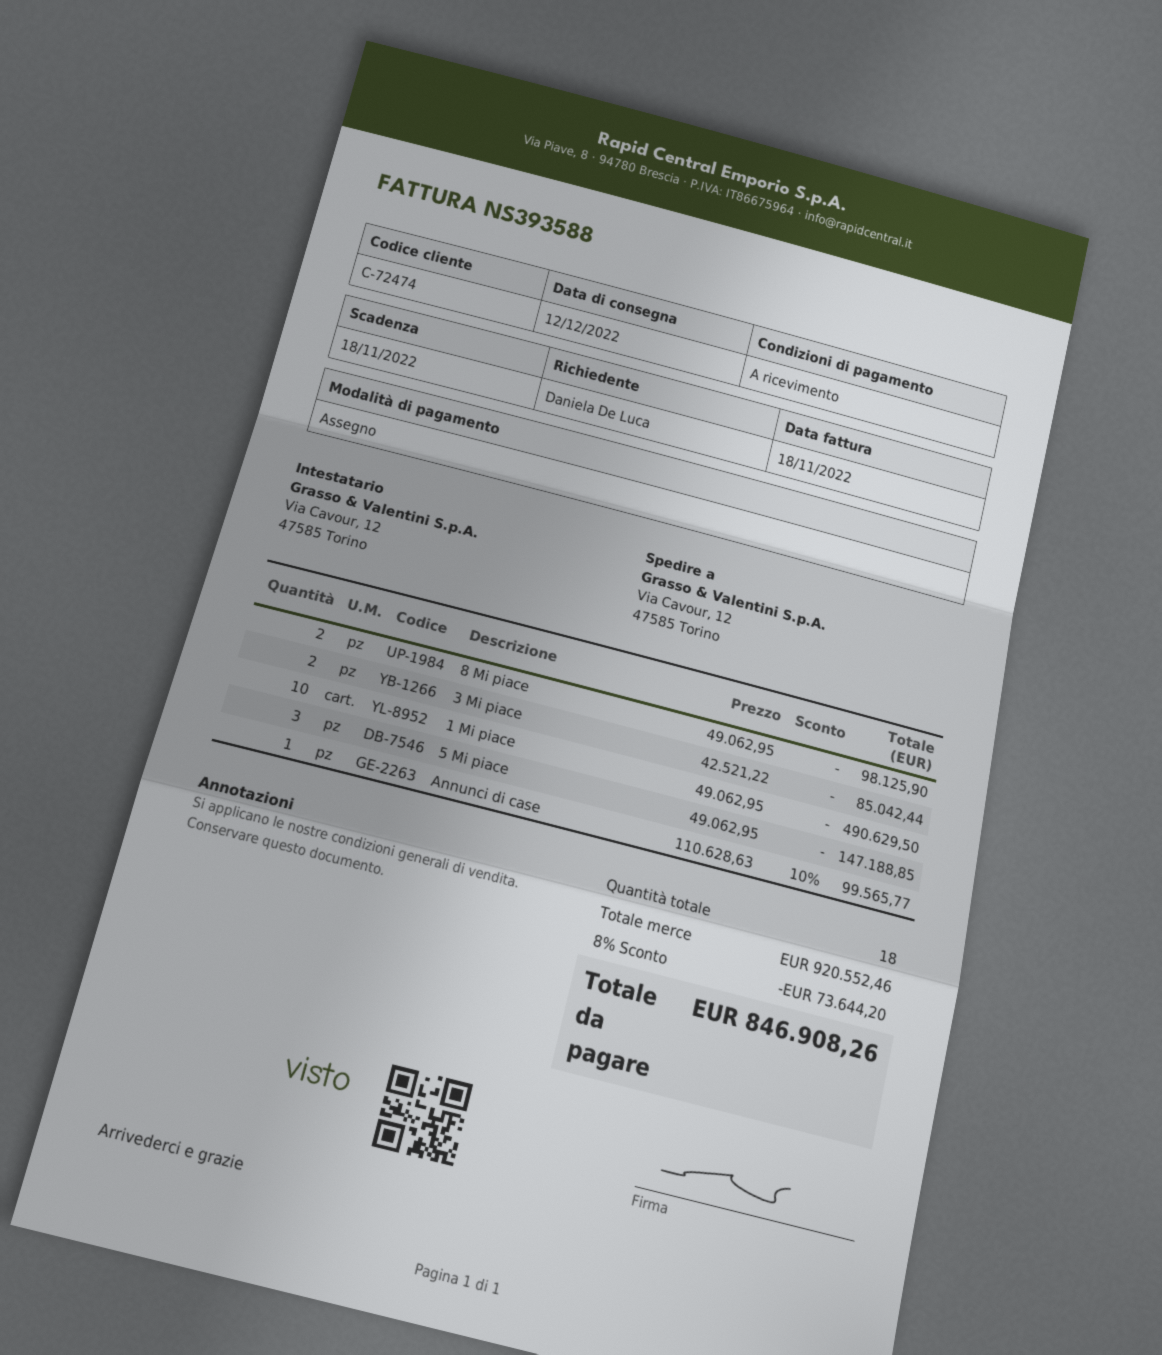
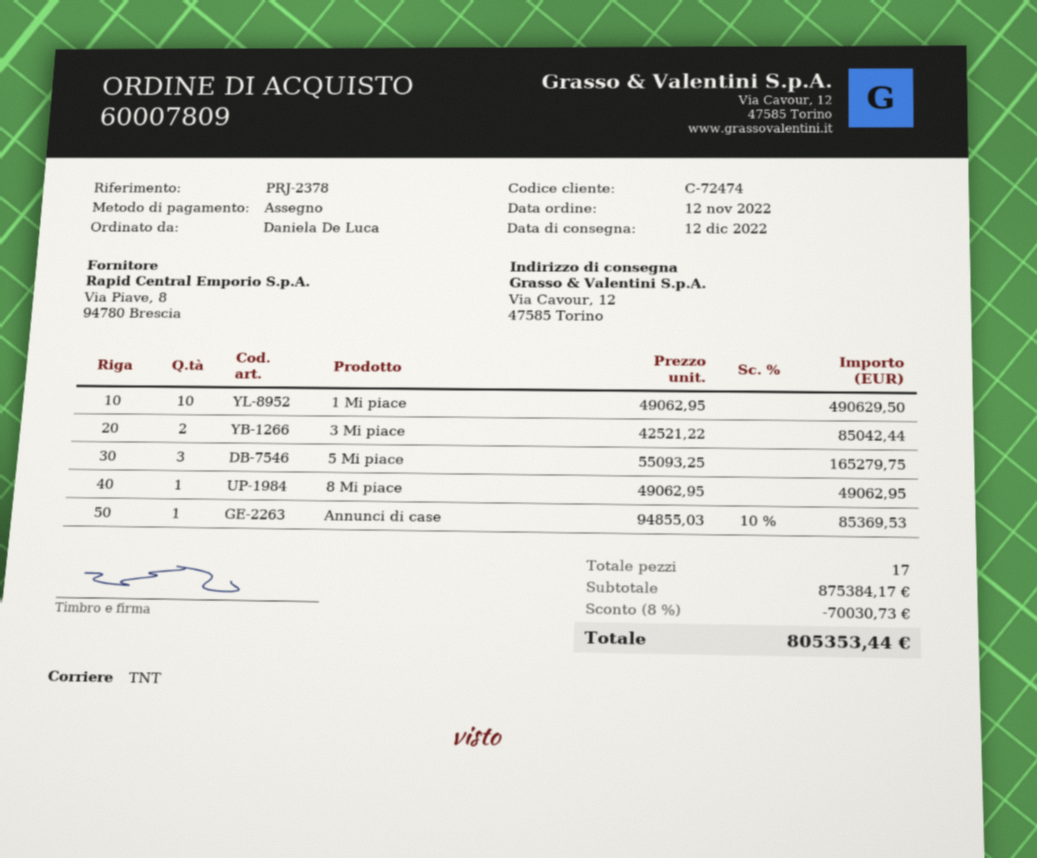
8 Mi piace: 2 x 49062.95 = 98125.90 -> 1 x 49062.95 = 49062.95
5 Mi piace: 3 x 49062.95 = 147188.85 -> 3 x 55093.25 = 165279.75
Annunci di case: 1 x 110628.63 - 10% = 99565.77 -> 1 x 94855.03 - 10% = 85369.53
total quantity: 18 -> 17
subtotal: 920552.46 -> 875384.17
discount: 8% = 73644.20 -> 8% = 70030.73
total: 846908.26 -> 805353.44

